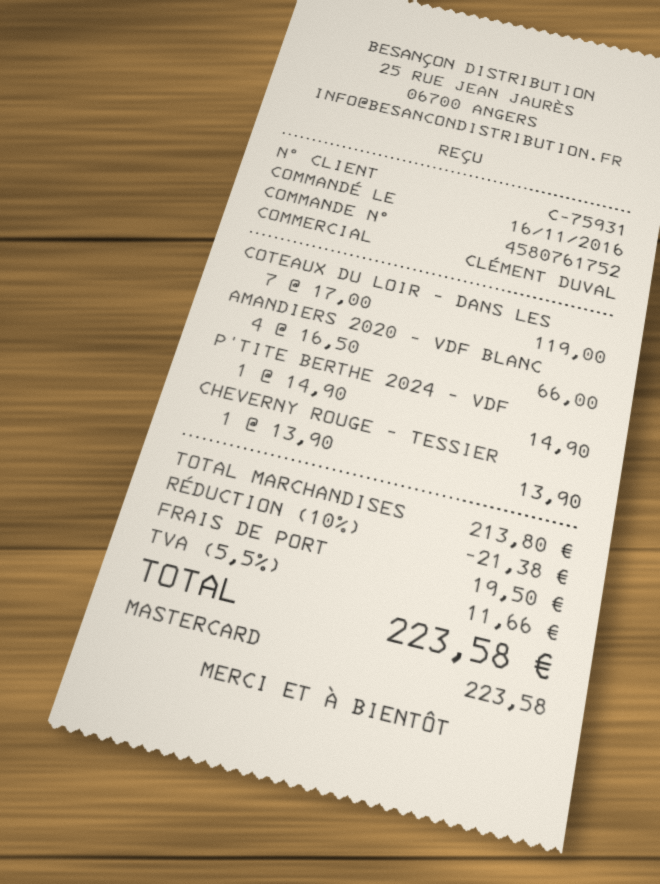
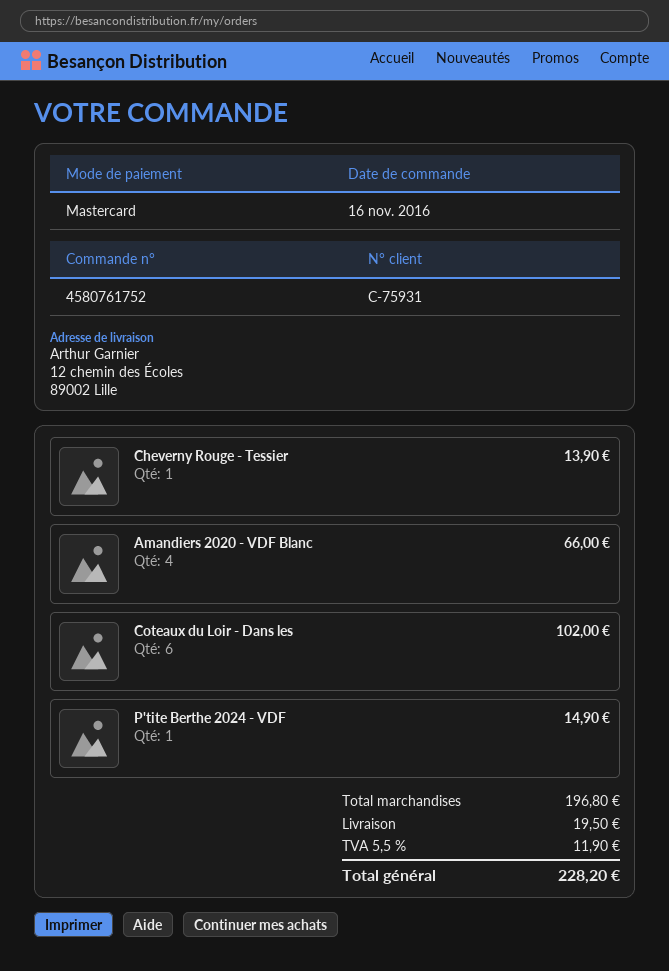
COTEAUX DU LOIR - DANS LES: 7 for 119.00 -> 6 for 102.00
subtotal: 213.80 -> 196.80
discount: 10% = 21.38 -> none
tax: 5.5% = 11.66 -> 5.5% = 11.90
total: 223.58 -> 228.20

